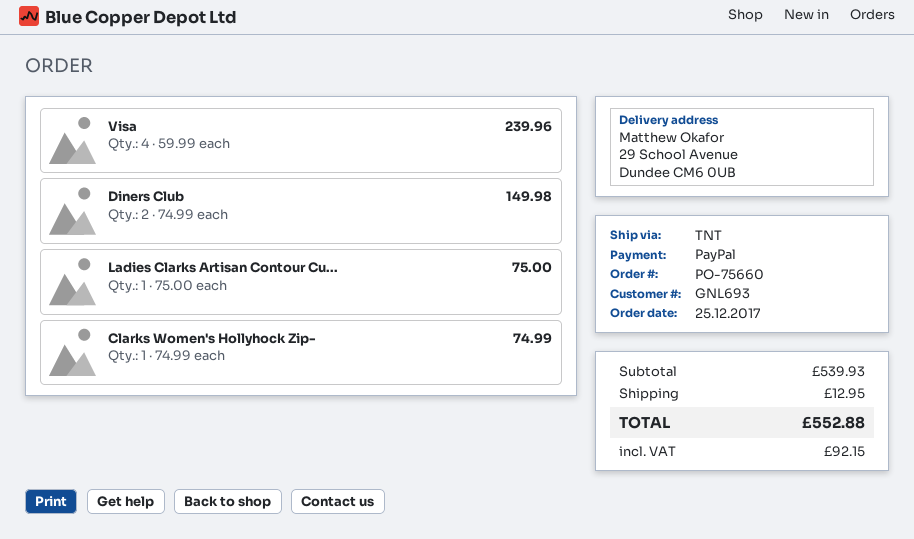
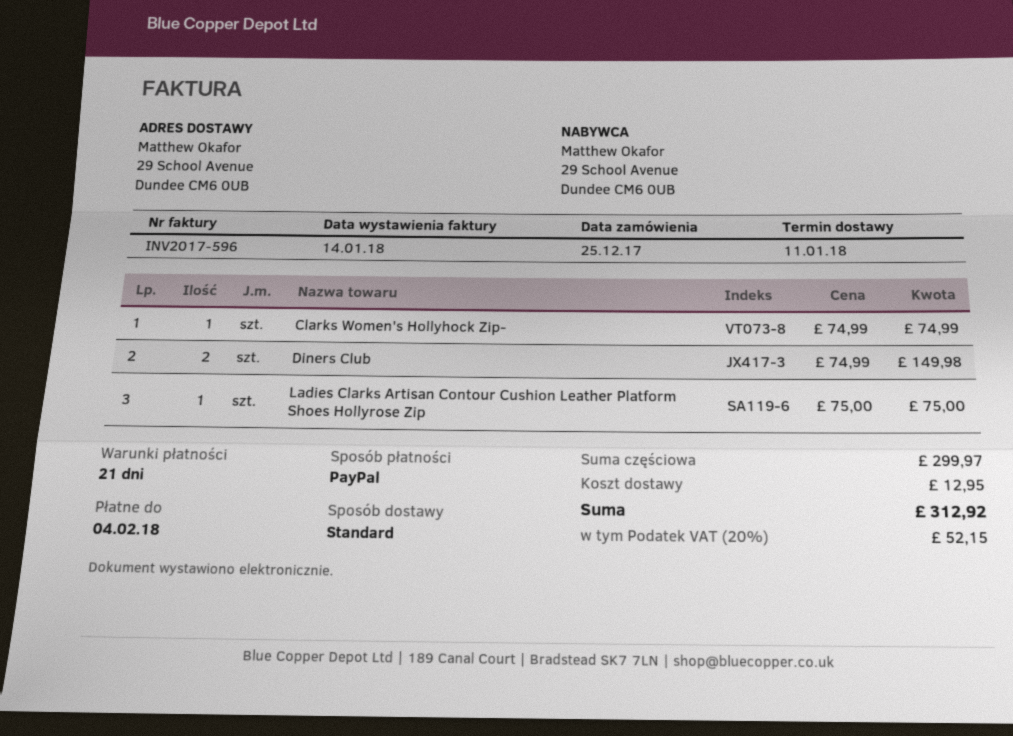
shipping method: TNT -> standard
Visa: 4 x 59.99 = 239.96 -> none
subtotal: 539.93 -> 299.97
tax: 92.15 -> 52.15
total: 552.88 -> 312.92

